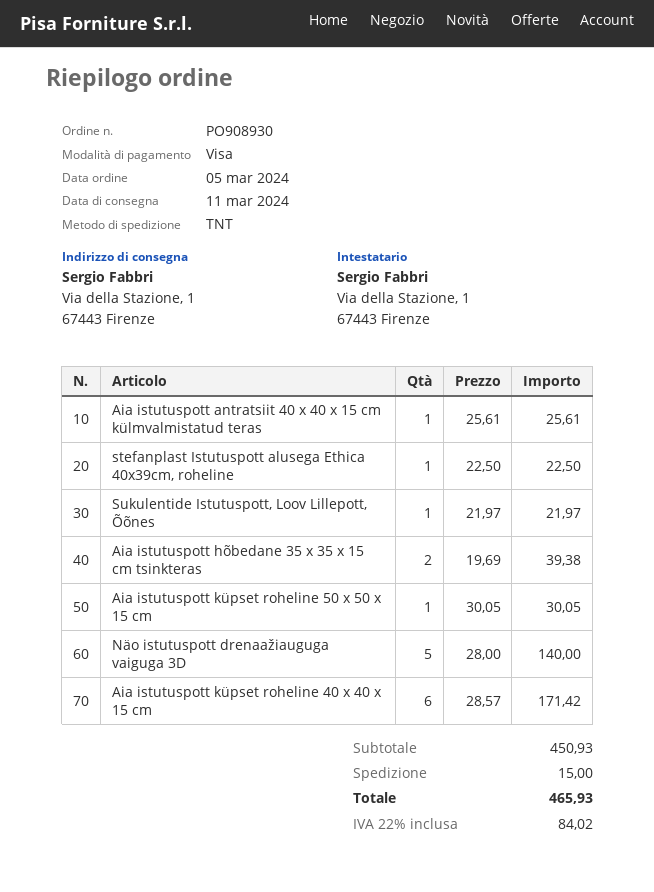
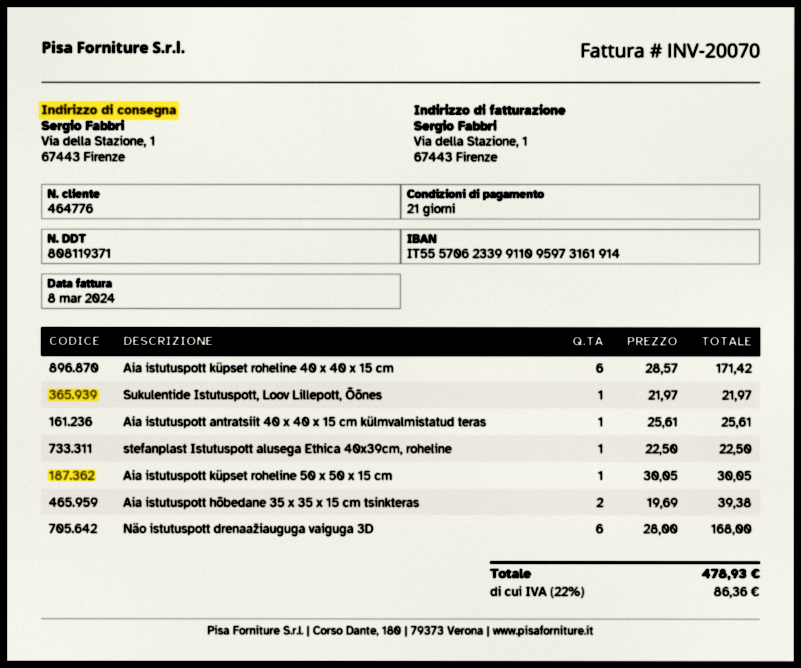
Näo istutuspott drenaažiauguga vaiguga 3D: 5 x 28.00 = 140.00 -> 6 x 28.00 = 168.00
shipping: 15.00 -> none
tax: 22% = 84.02 -> 22% = 86.36
total: 465.93 -> 478.93

